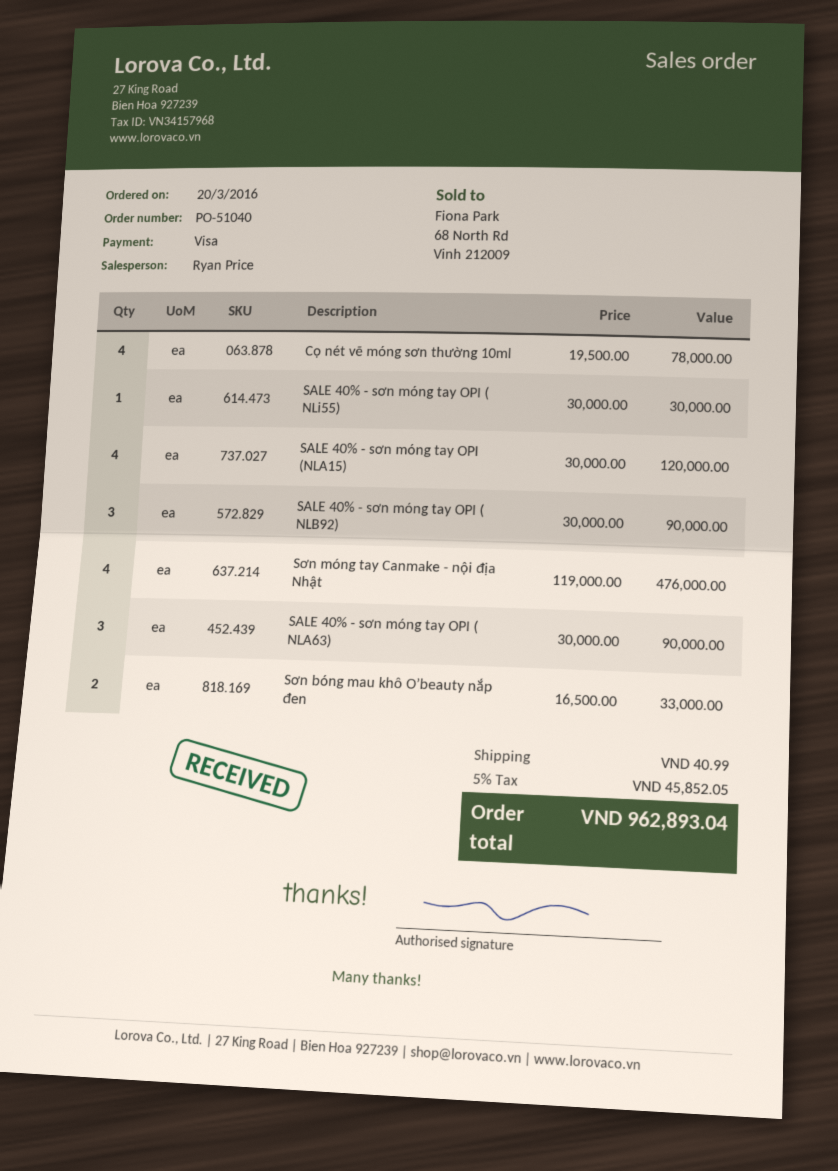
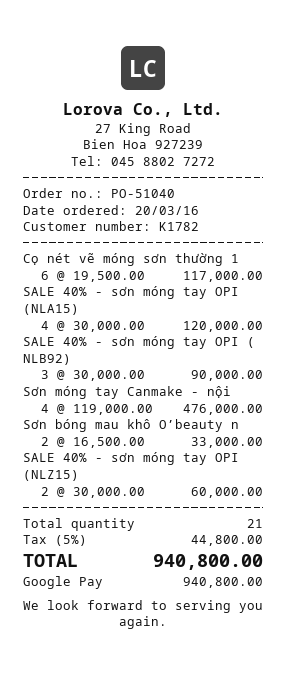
payment method: Visa -> Google Pay
Cọ nét vẽ móng sơn thường 10ml: 4 x 19500.00 = 78000.00 -> 6 x 19500.00 = 117000.00
SALE 40% - sơn móng tay OPI ( NLi55): 1 x 30000.00 = 30000.00 -> none
SALE 40% - sơn móng tay OPI ( NLA63): 3 x 30000.00 = 90000.00 -> none
SALE 40% - sơn móng tay OPI (NLZ15): none -> 2 x 30000.00 = 60000.00
shipping: 40.99 -> none
tax: 5% = 45852.05 -> 5% = 44800.00
total: 962893.04 -> 940800.00

